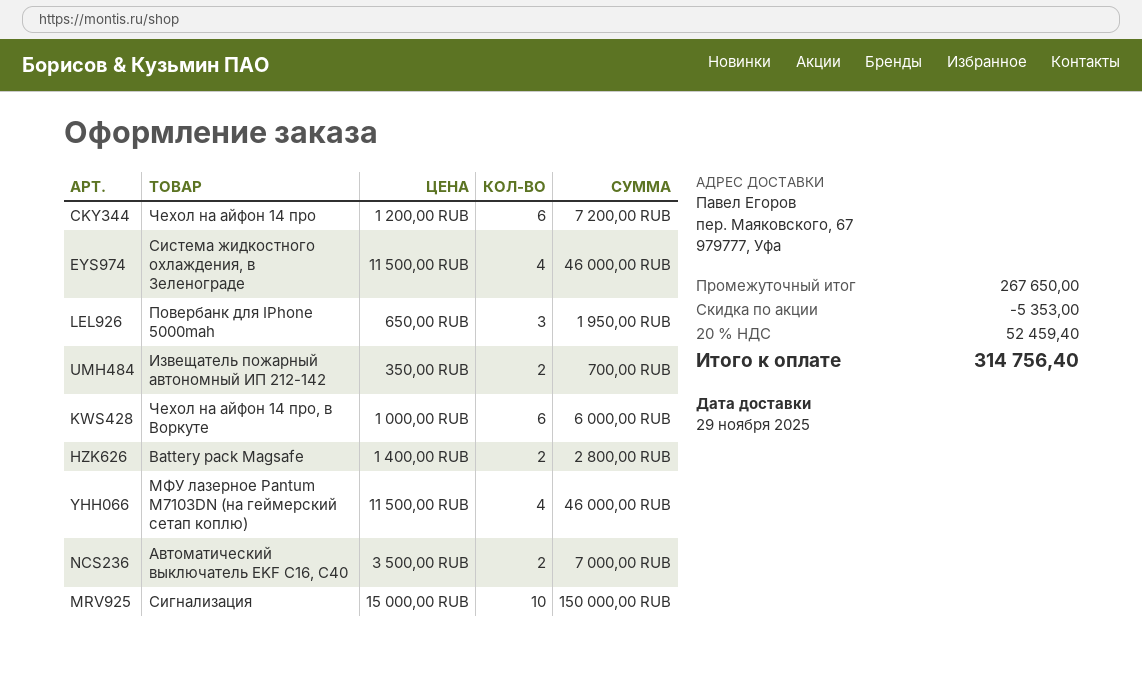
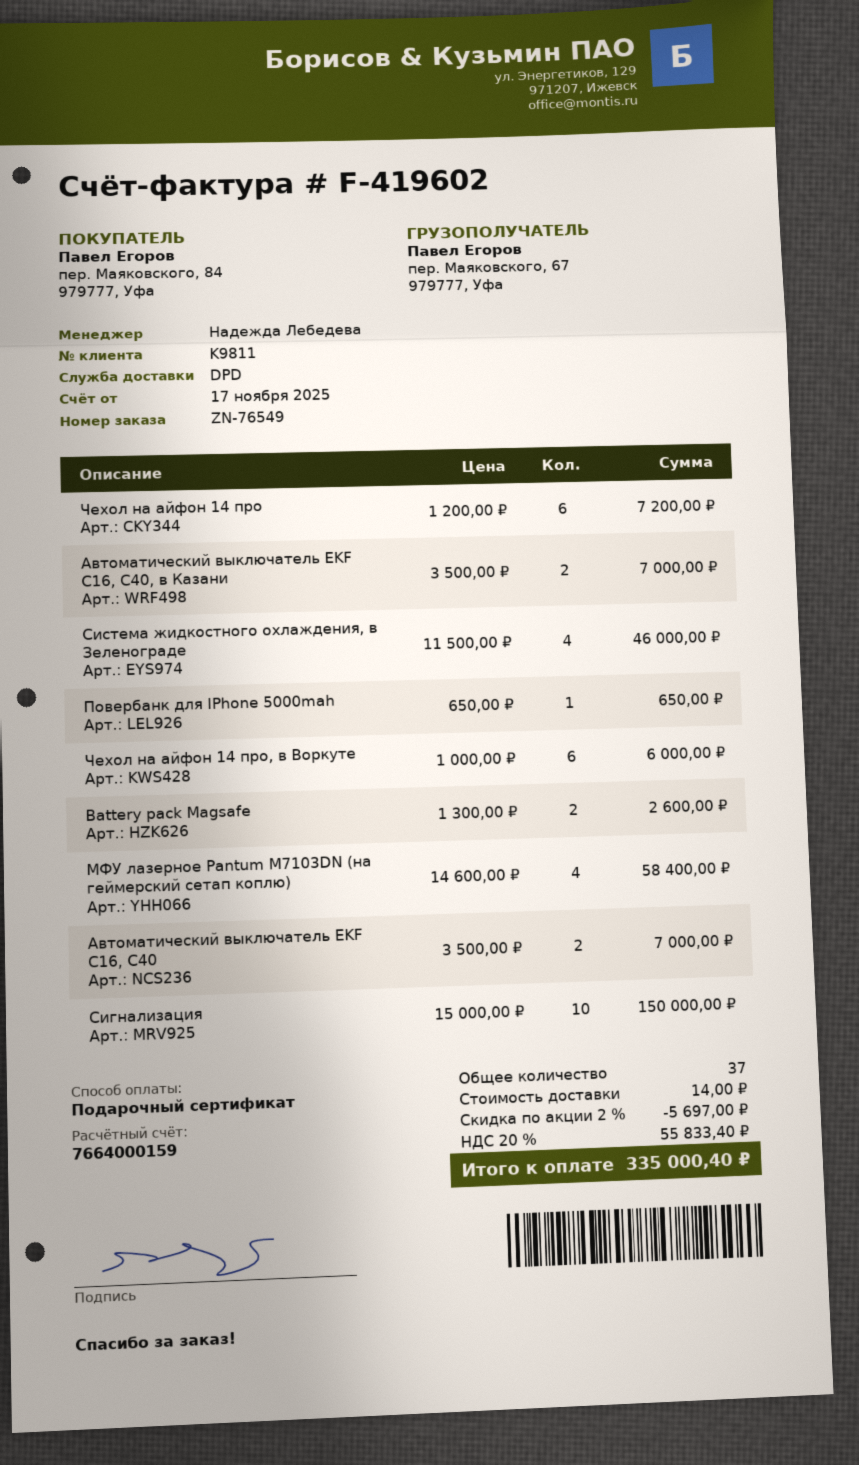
Повербанк для IPhone 5000mah: 3 x 650.00 = 1950.00 -> 1 x 650.00 = 650.00
Извещатель пожарный автономный ИП 212-142: 2 x 350.00 = 700.00 -> none
Battery pack Magsafe: 2 x 1400.00 = 2800.00 -> 2 x 1300.00 = 2600.00
МФУ лазерное Pantum M7103DN (на геймерский сетап коплю): 4 x 11500.00 = 46000.00 -> 4 x 14600.00 = 58400.00
Автоматический выключатель EKF C16, C40, в Казани: none -> 2 x 3500.00 = 7000.00
discount: 5353.00 -> 5697.00
shipping: none -> 14.00
tax: 20% = 52459.40 -> 20% = 55833.40
total: 314756.40 -> 335000.40

